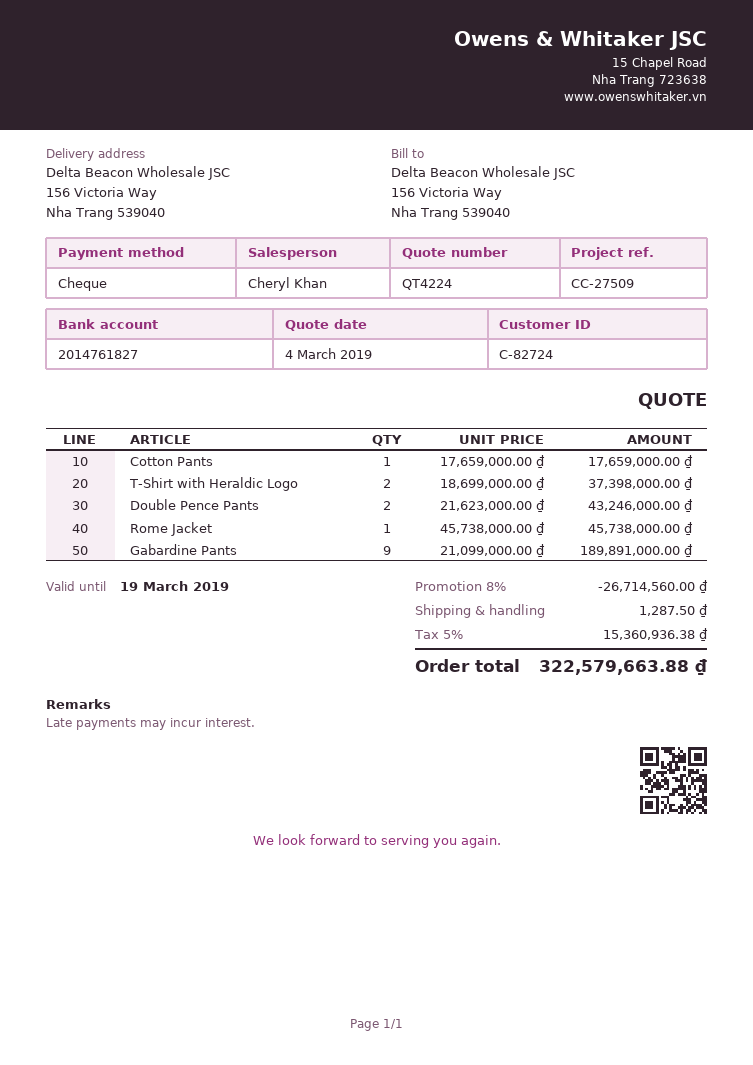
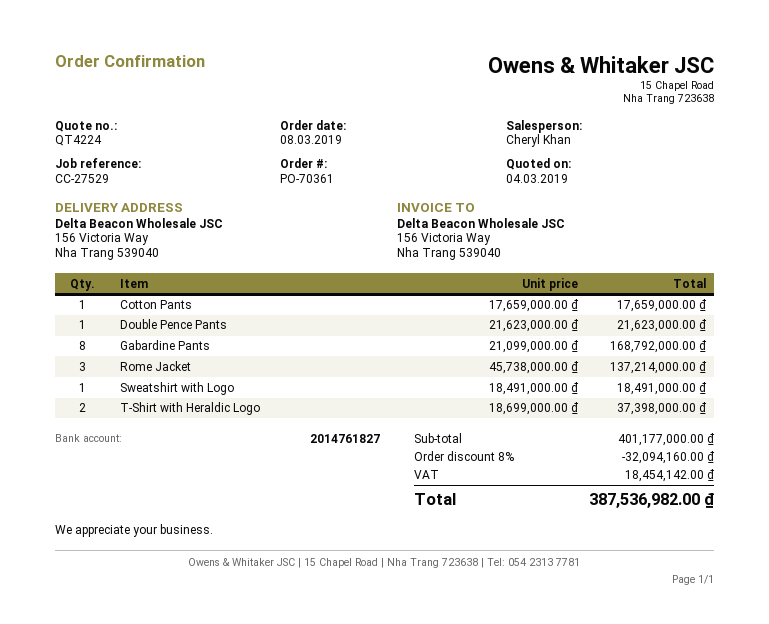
reference: CC-27509 -> CC-27529
Double Pence Pants: 2 x 21623000.00 = 43246000.00 -> 1 x 21623000.00 = 21623000.00
Rome Jacket: 1 x 45738000.00 = 45738000.00 -> 3 x 45738000.00 = 137214000.00
Gabardine Pants: 9 x 21099000.00 = 189891000.00 -> 8 x 21099000.00 = 168792000.00
Sweatshirt with Logo: none -> 1 x 18491000.00 = 18491000.00
discount: 8% = 26714560.00 -> 8% = 32094160.00
shipping: 1287.50 -> none
tax: 15360936.38 -> 18454142.00
total: 322579663.88 -> 387536982.00

